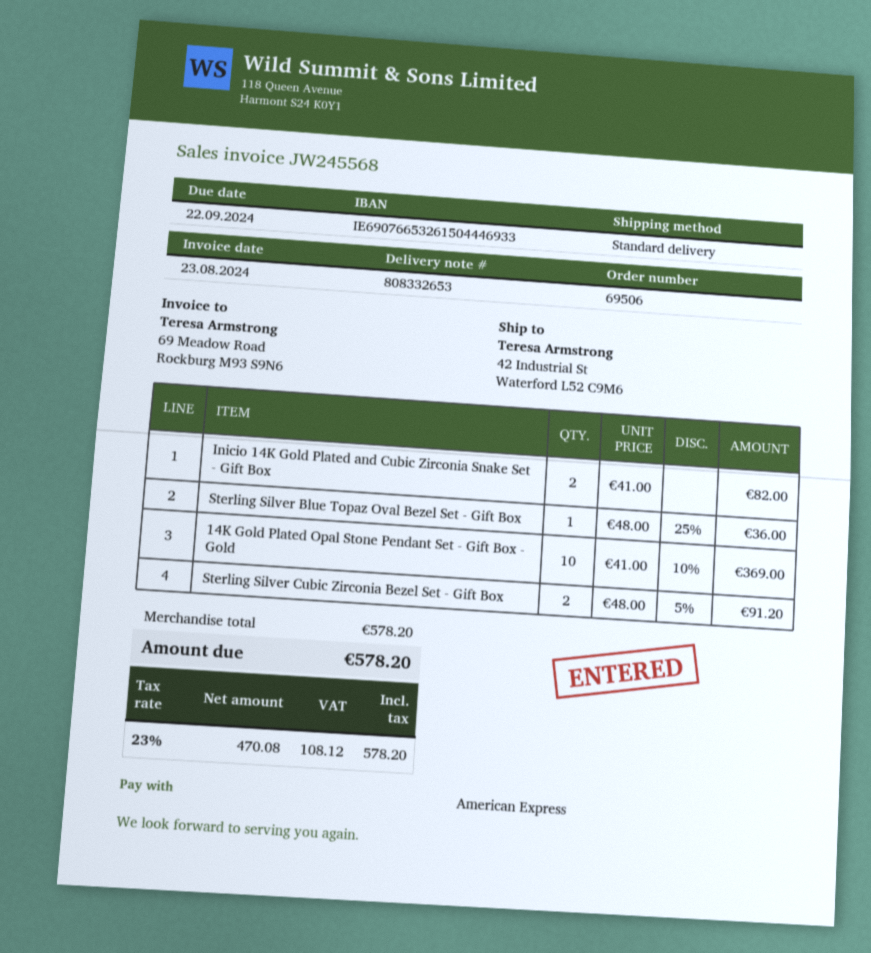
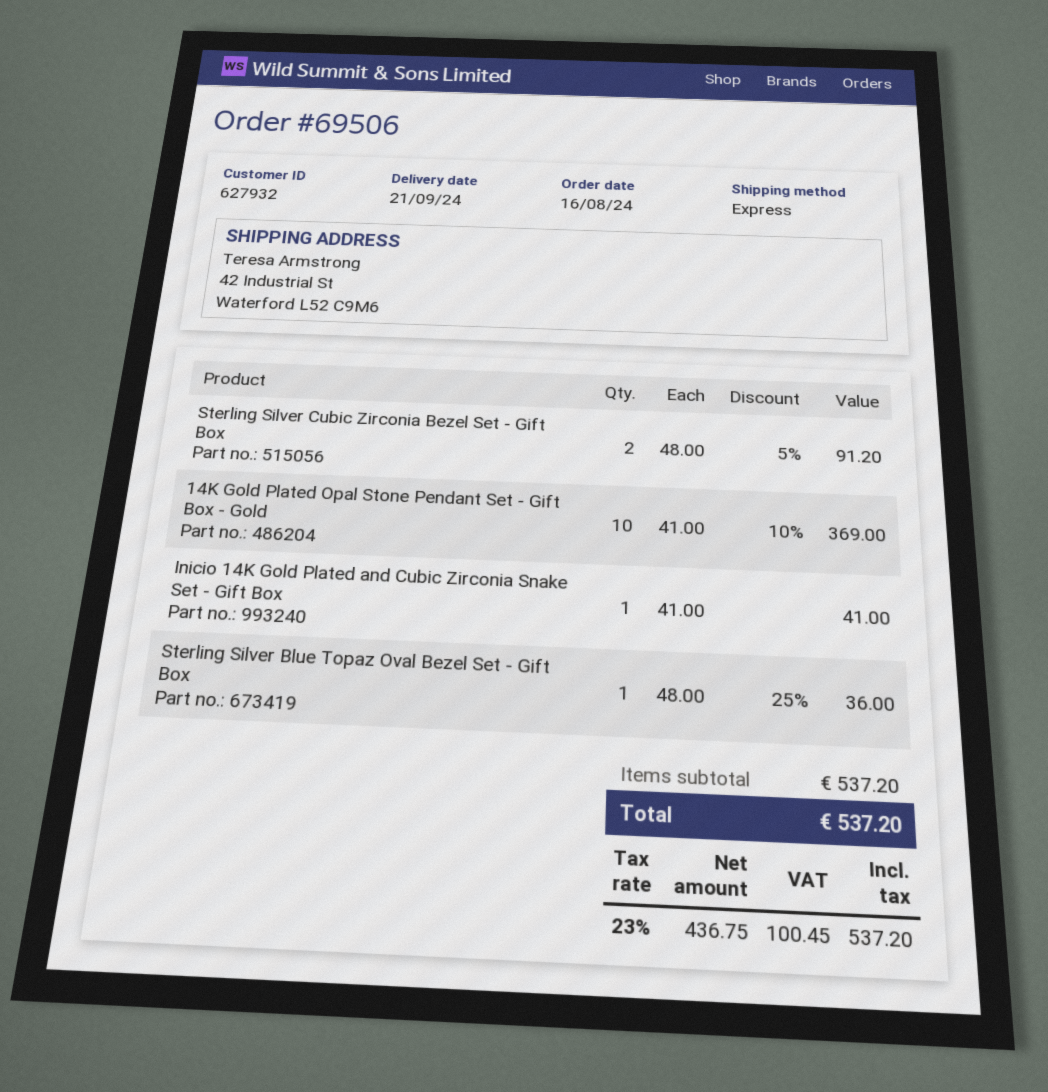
shipping method: standard -> express
Inicio 14K Gold Plated and Cubic Zirconia Snake Set - Gift Box: 2 x 41.00 = 82.00 -> 1 x 41.00 = 41.00
subtotal: 578.20 -> 537.20
net: 470.08 -> 436.75
tax: 23% = 108.12 -> 23% = 100.45
total: 578.20 -> 537.20

